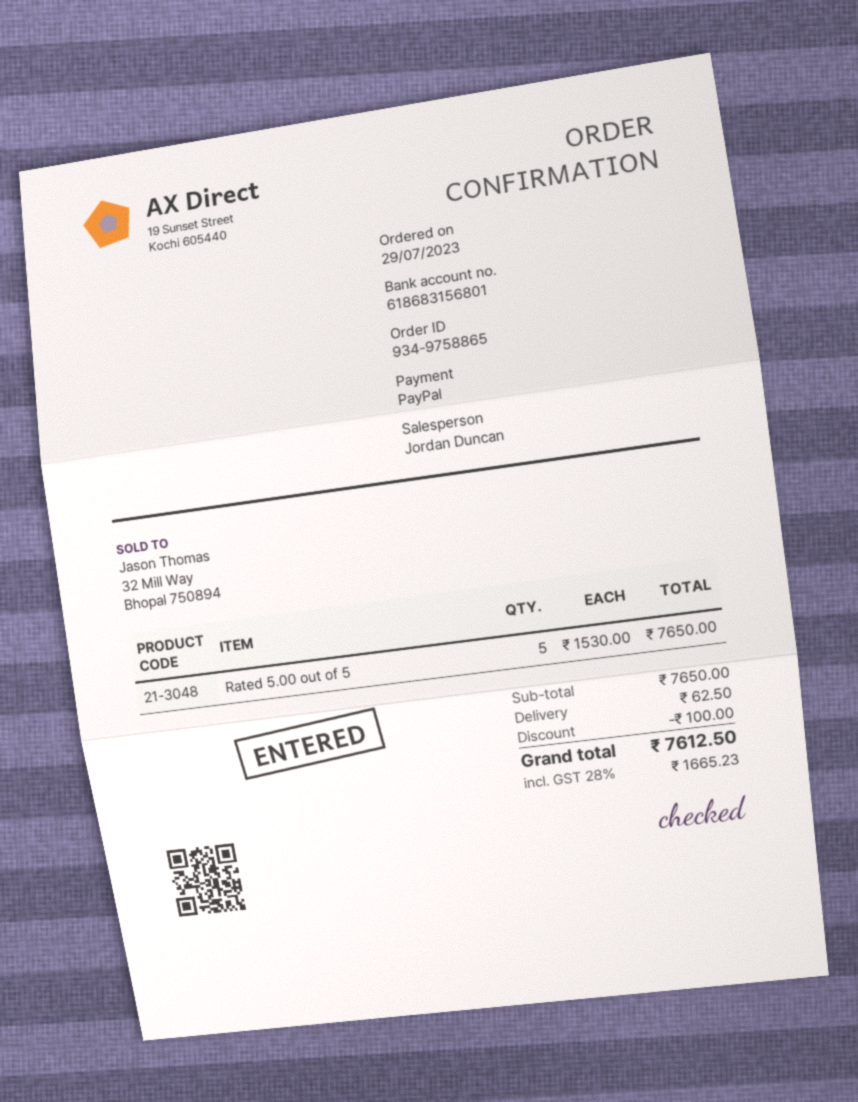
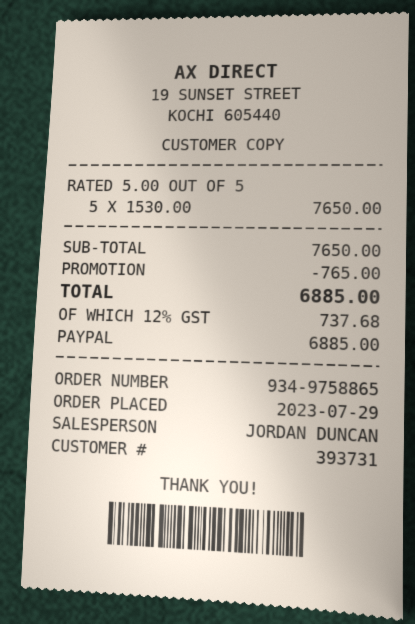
discount: 100.00 -> 765.00
shipping: 62.50 -> none
tax: 28% = 1665.23 -> 12% = 737.68
total: 7612.50 -> 6885.00

